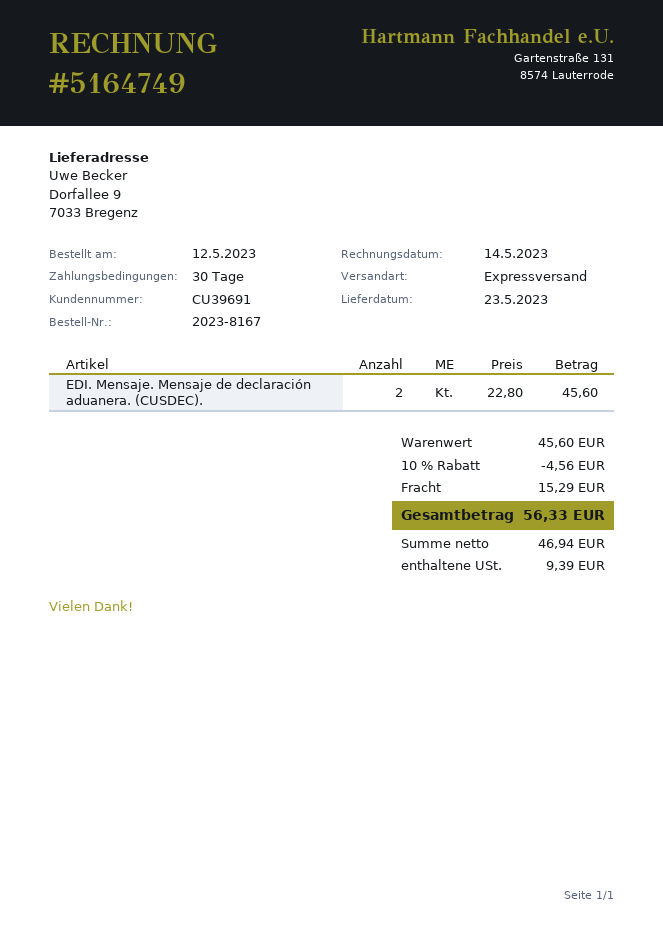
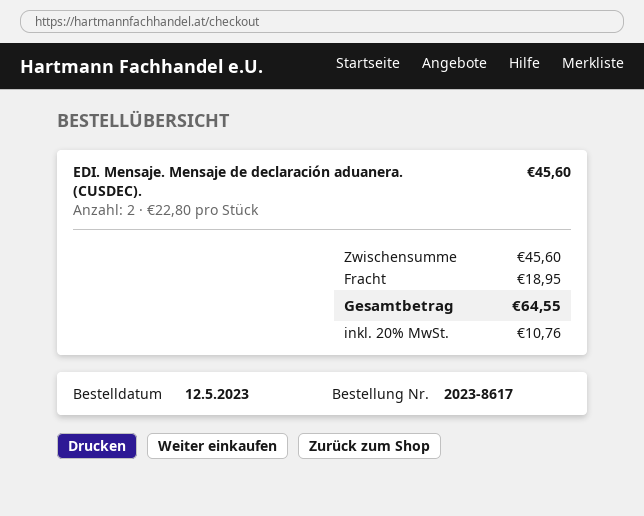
order number: 2023-8167 -> 2023-8617
discount: 10% = 4.56 -> none
shipping: 15.29 -> 18.95
tax: 9.39 -> 10.76
total: 56.33 -> 64.55

